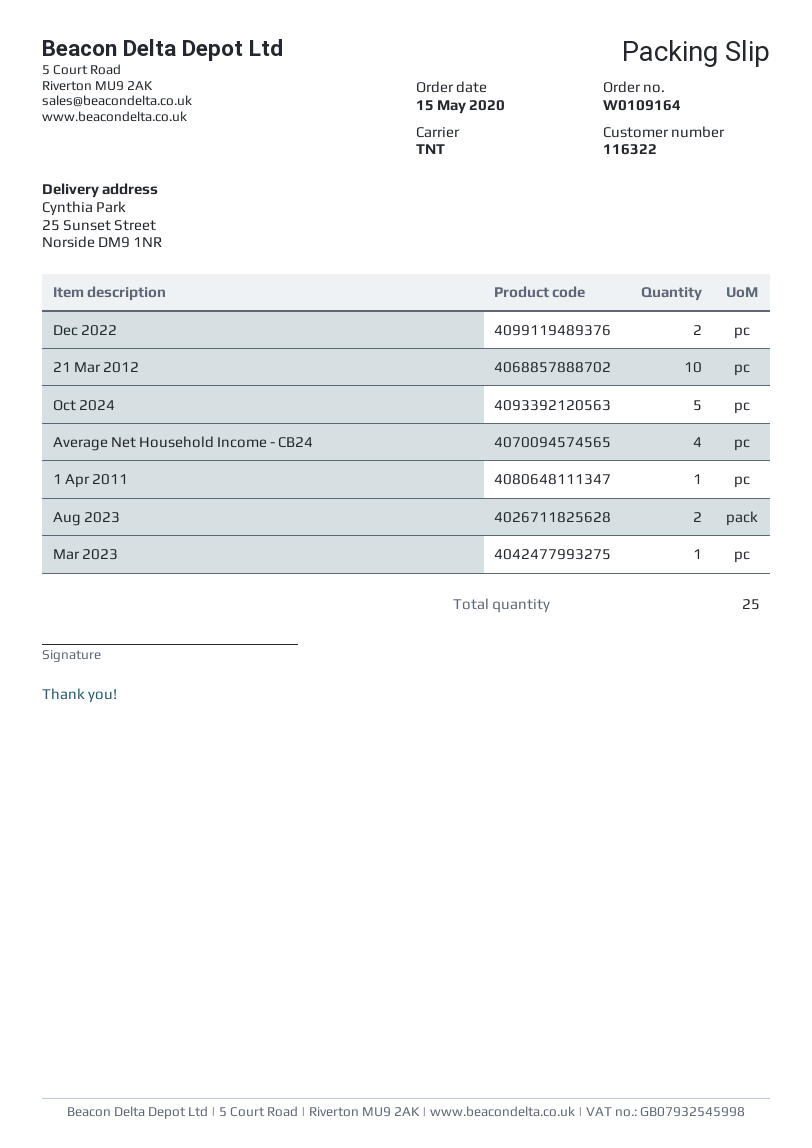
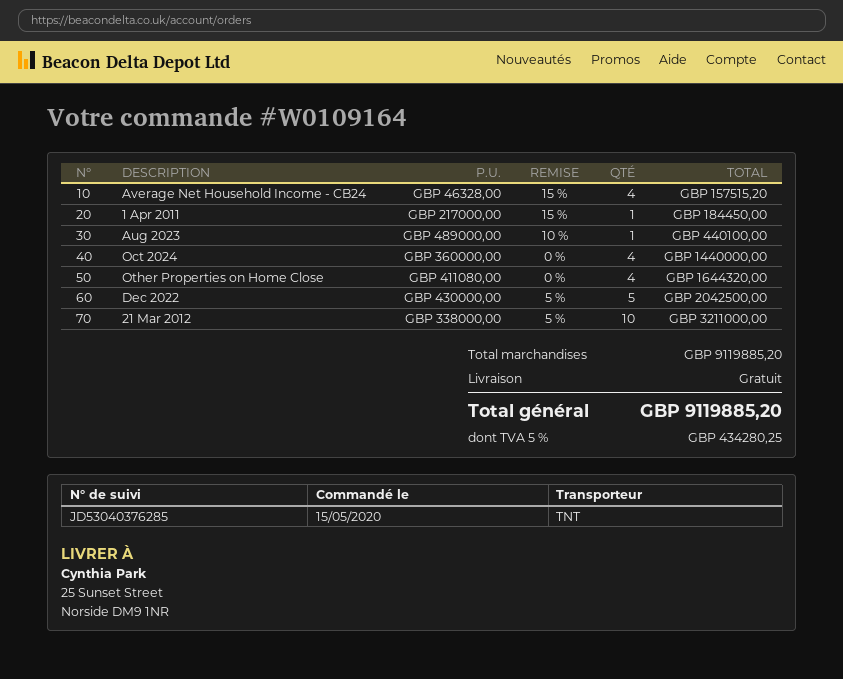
Dec 2022: 2 -> 5
Oct 2024: 5 -> 4
Aug 2023: 2 -> 1
Mar 2023: 1 -> none
Other Properties on Home Close: none -> 4

